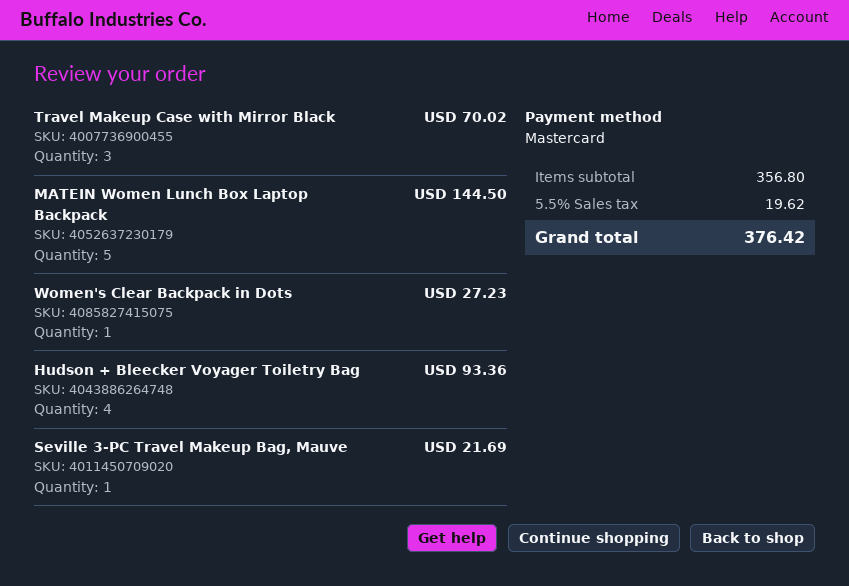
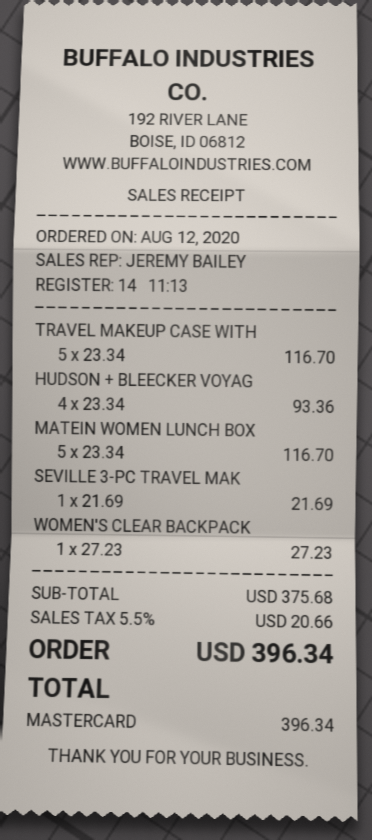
Travel Makeup Case with Mirror Black: 3 for 70.02 -> 5 for 116.70
MATEIN Women Lunch Box Laptop Backpack: 5 for 144.50 -> 5 for 116.70
subtotal: 356.80 -> 375.68
tax: 5.5% = 19.62 -> 5.5% = 20.66
total: 376.42 -> 396.34

